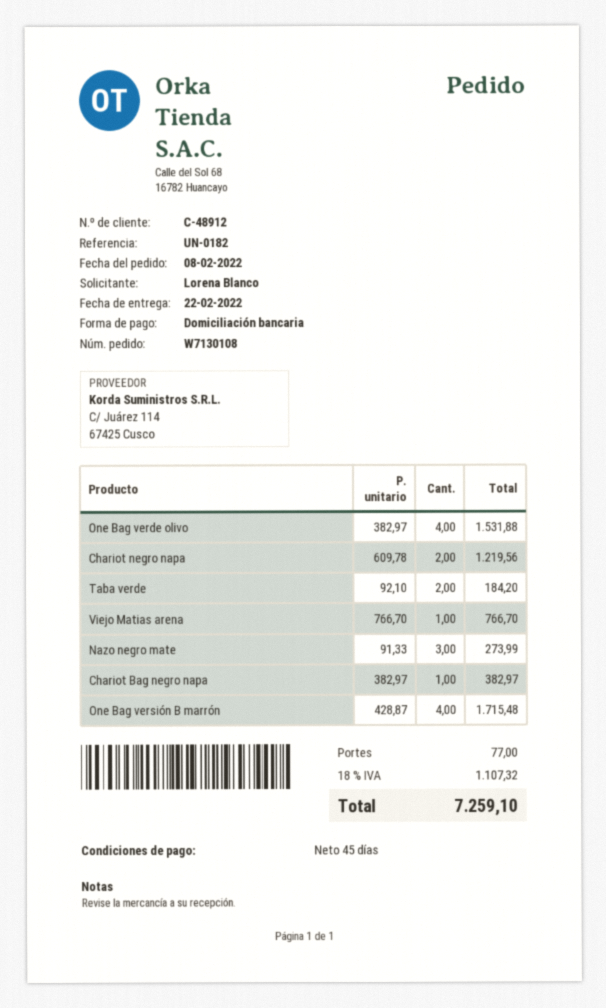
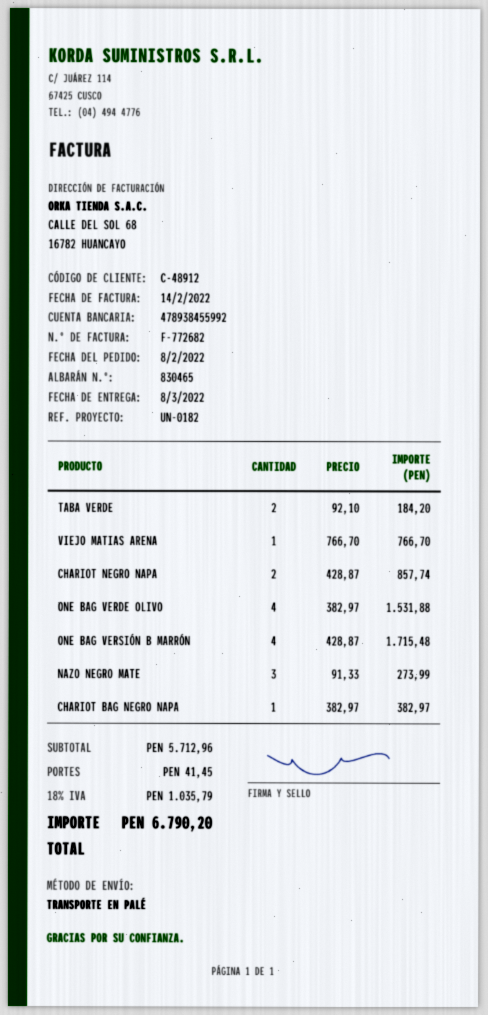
delivery date: 2022-02-22 -> 2022-03-08
Chariot negro napa: 2 x 609.78 = 1219.56 -> 2 x 428.87 = 857.74
shipping: 77.00 -> 41.45
tax: 18% = 1107.32 -> 18% = 1035.79
total: 7259.10 -> 6790.20

